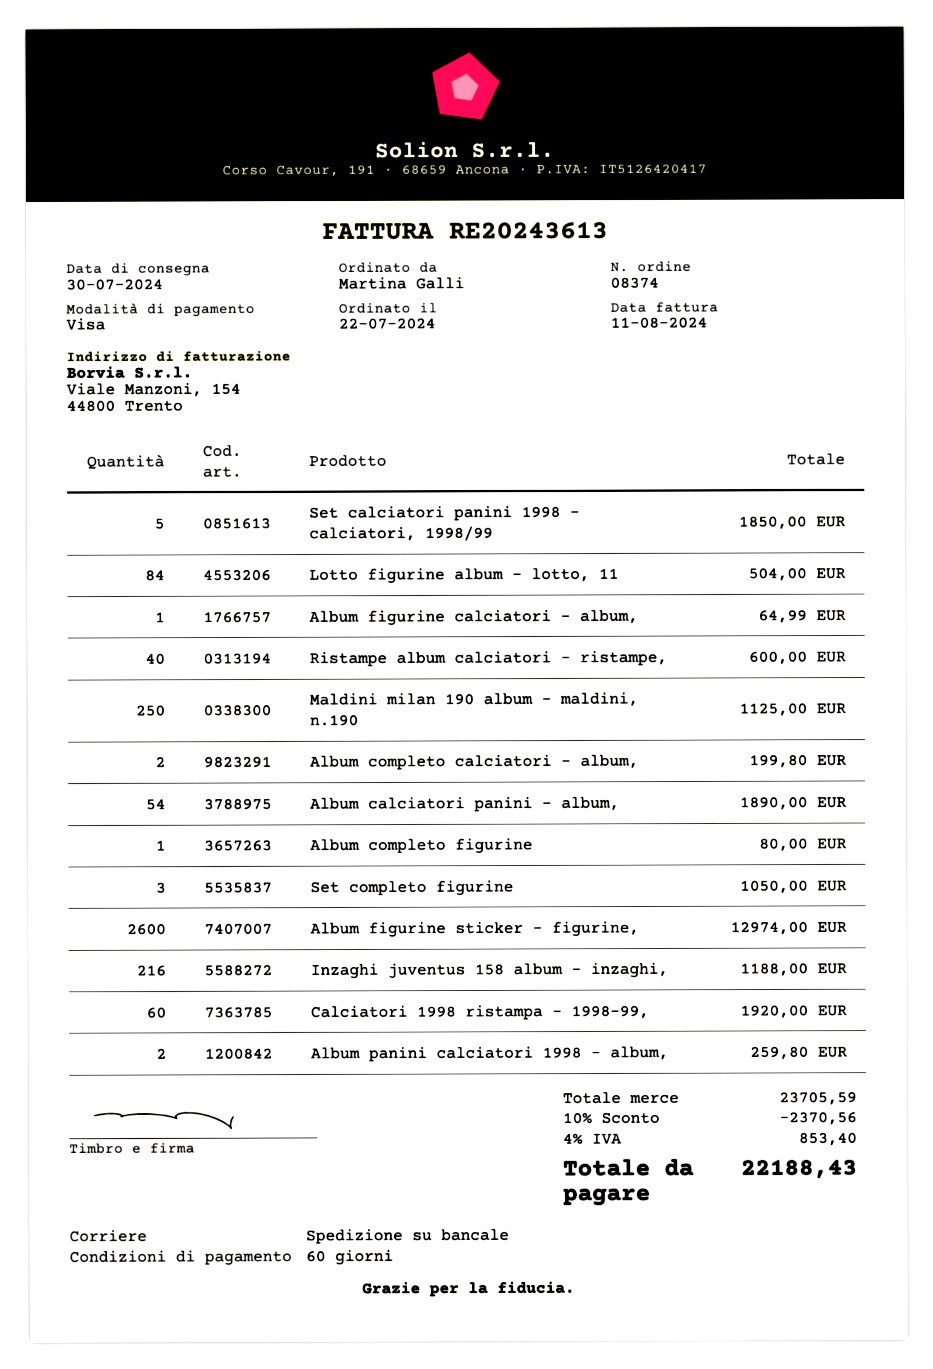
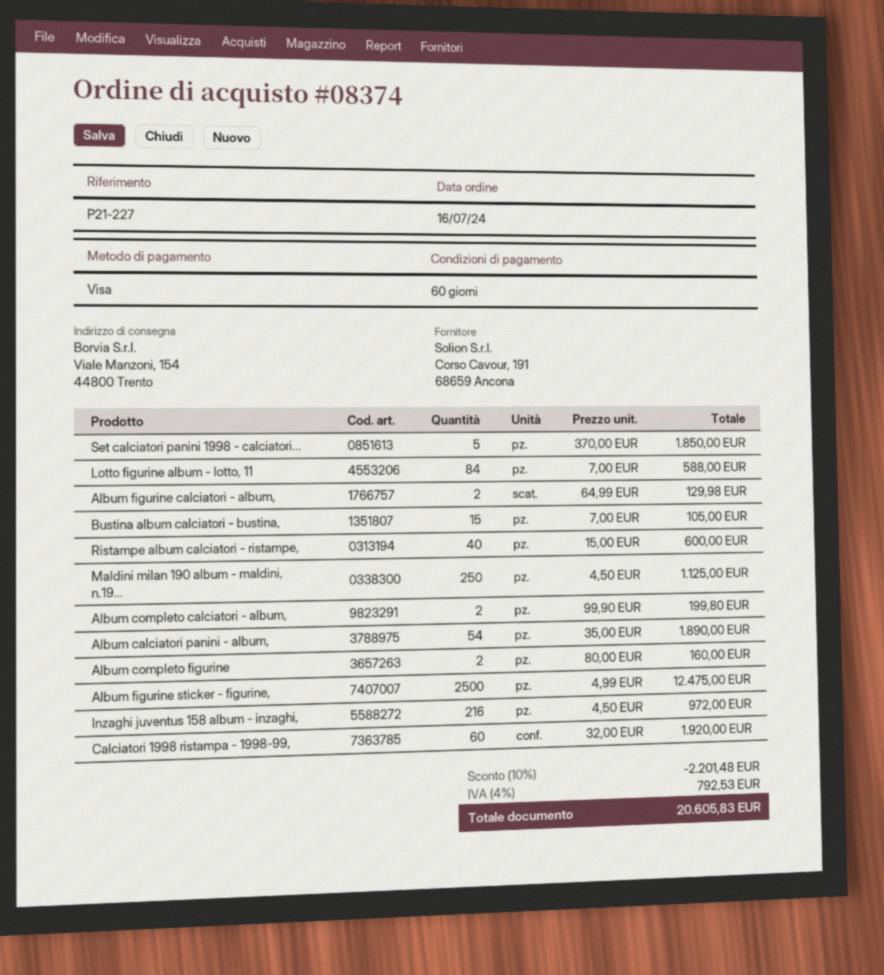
order date: 2024-07-22 -> 2024-07-16
Lotto figurine album - lotto, 11: 84 for 504.00 -> 84 for 588.00
Album figurine calciatori - album,: 1 for 64.99 -> 2 for 129.98
Album completo figurine: 1 for 80.00 -> 2 for 160.00
Set completo figurine: 3 for 1050.00 -> none
Album figurine sticker - figurine,: 2600 for 12974.00 -> 2500 for 12475.00
Inzaghi juventus 158 album - inzaghi,: 216 for 1188.00 -> 216 for 972.00
Album panini calciatori 1998 - album,: 2 for 259.80 -> none
Bustina album calciatori - bustina,: none -> 15 for 105.00
discount: 10% = 2370.56 -> 10% = 2201.48
tax: 4% = 853.40 -> 4% = 792.53
total: 22188.43 -> 20605.83

